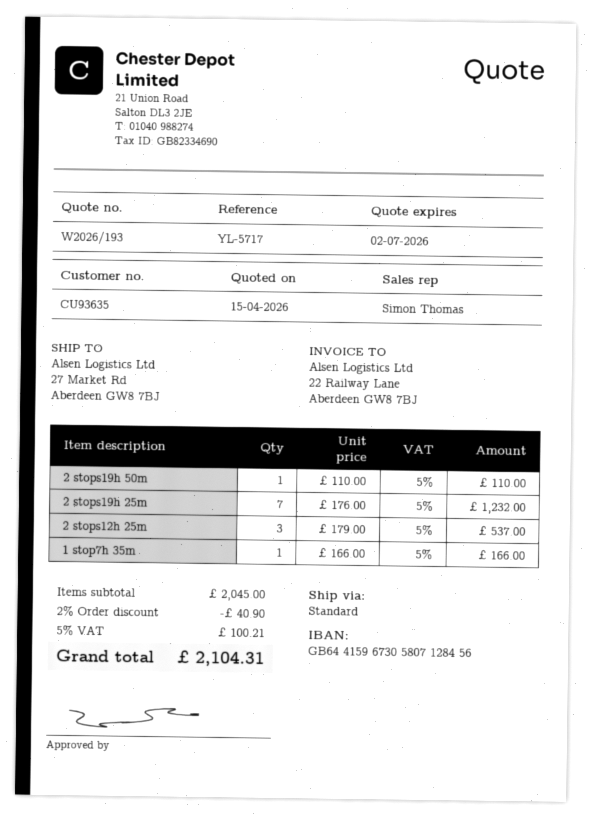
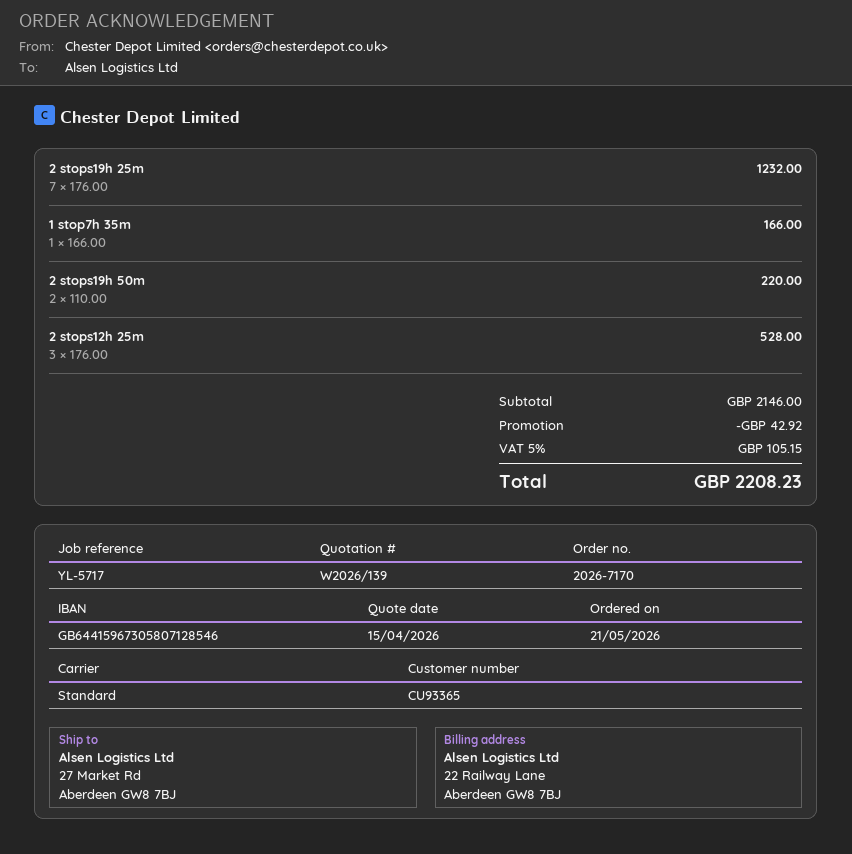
quote number: W2026/193 -> W2026/139
customer number: CU93635 -> CU93365
bank account: GB64415967305807128456 -> GB64415967305807128546
2 stops19h 50m: 1 x 110.00 = 110.00 -> 2 x 110.00 = 220.00
2 stops12h 25m: 3 x 179.00 = 537.00 -> 3 x 176.00 = 528.00
subtotal: 2045.00 -> 2146.00
discount: 40.90 -> 42.92
tax: 5% = 100.21 -> 5% = 105.15
total: 2104.31 -> 2208.23

